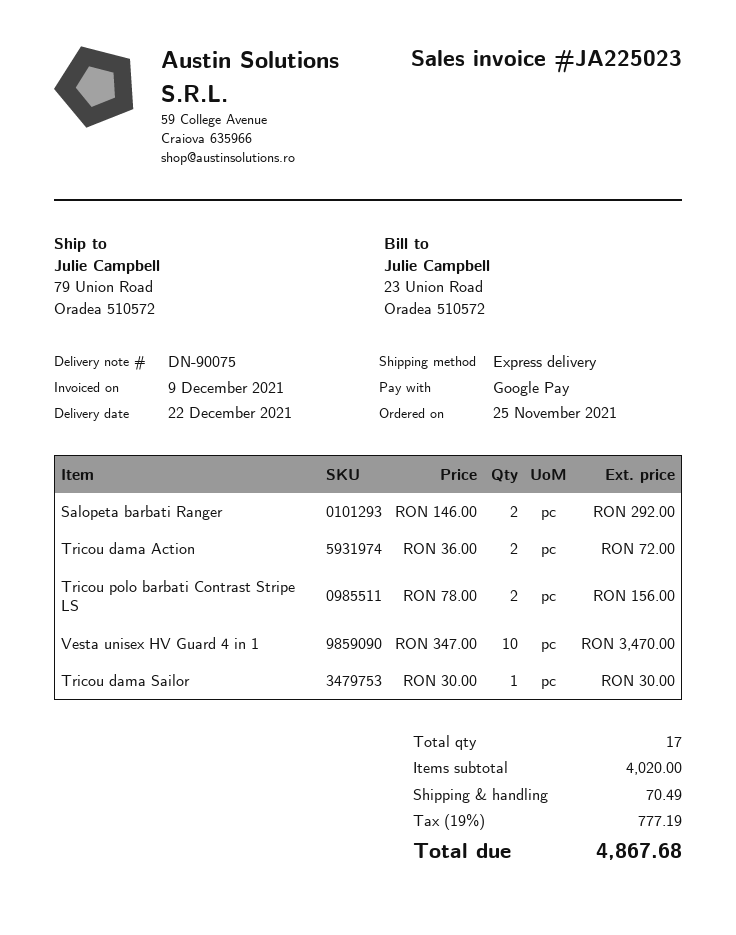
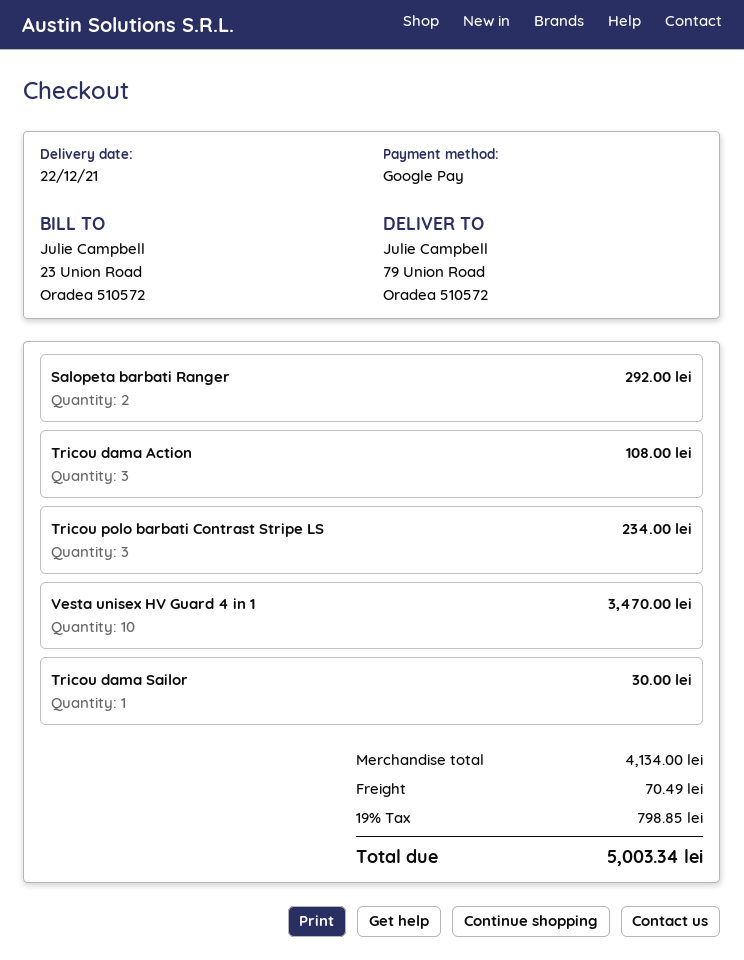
Tricou dama Action: 2 for 72.00 -> 3 for 108.00
Tricou polo barbati Contrast Stripe LS: 2 for 156.00 -> 3 for 234.00
subtotal: 4020.00 -> 4134.00
tax: 19% = 777.19 -> 19% = 798.85
total: 4867.68 -> 5003.34

